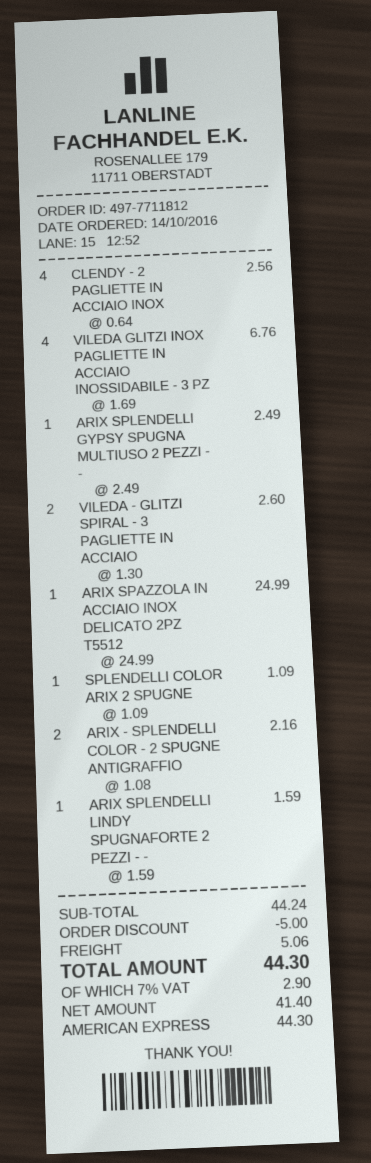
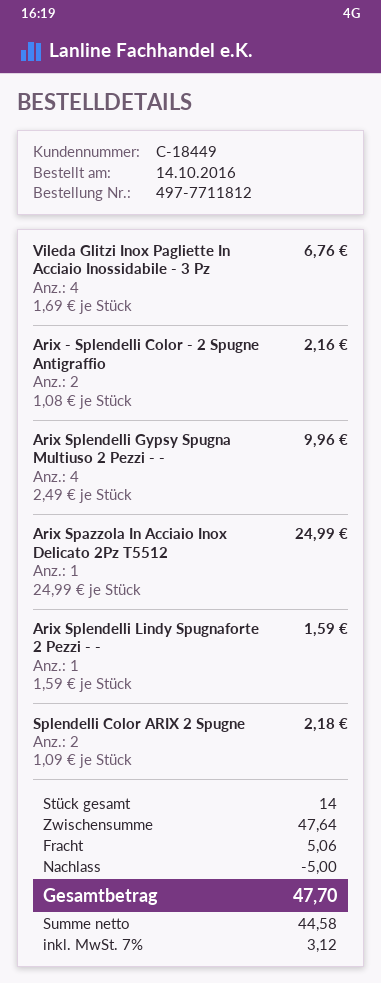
CLENDY - 2 PAGLIETTE IN ACCIAIO INOX: 4 x 0.64 = 2.56 -> none
ARIX SPLENDELLI GYPSY SPUGNA MULTIUSO 2 PEZZI - -: 1 x 2.49 = 2.49 -> 4 x 2.49 = 9.96
VILEDA - GLITZI SPIRAL - 3 PAGLIETTE IN ACCIAIO: 2 x 1.30 = 2.60 -> none
SPLENDELLI COLOR ARIX 2 SPUGNE: 1 x 1.09 = 1.09 -> 2 x 1.09 = 2.18
subtotal: 44.24 -> 47.64
net: 41.40 -> 44.58
tax: 7% = 2.90 -> 7% = 3.12
total: 44.30 -> 47.70

